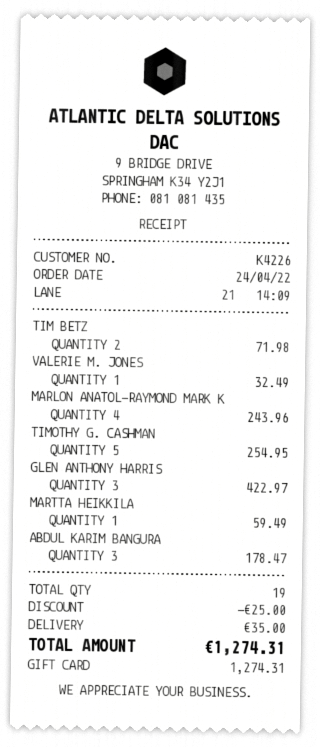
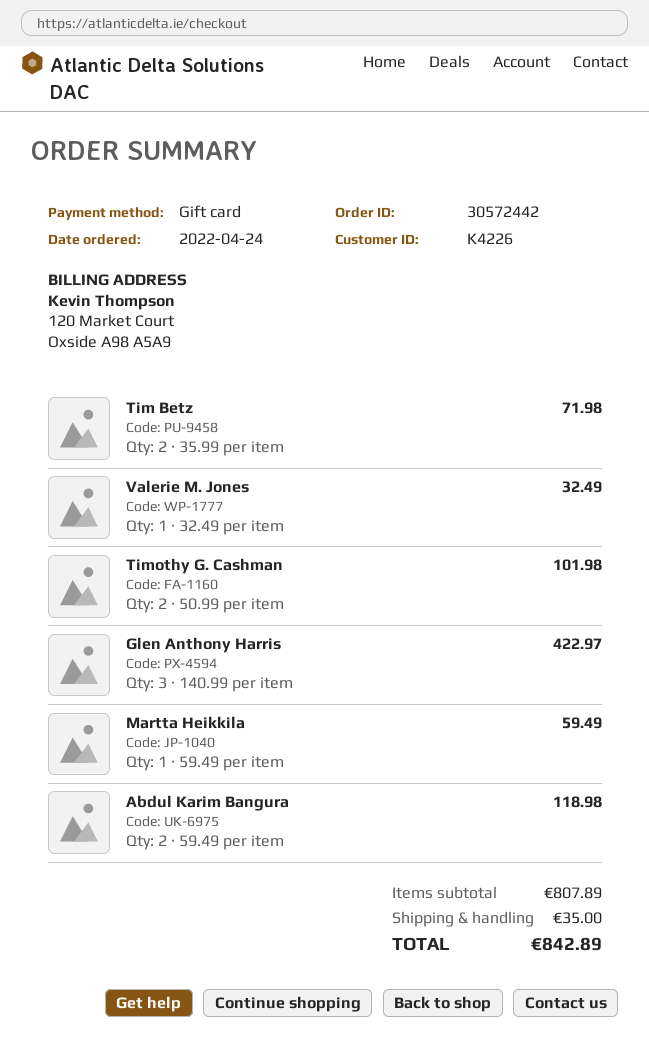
MARLON ANATOL-RAYMOND MARK K: 4 for 243.96 -> none
TIMOTHY G. CASHMAN: 5 for 254.95 -> 2 for 101.98
ABDUL KARIM BANGURA: 3 for 178.47 -> 2 for 118.98
discount: 25.00 -> none
total: 1274.31 -> 842.89

